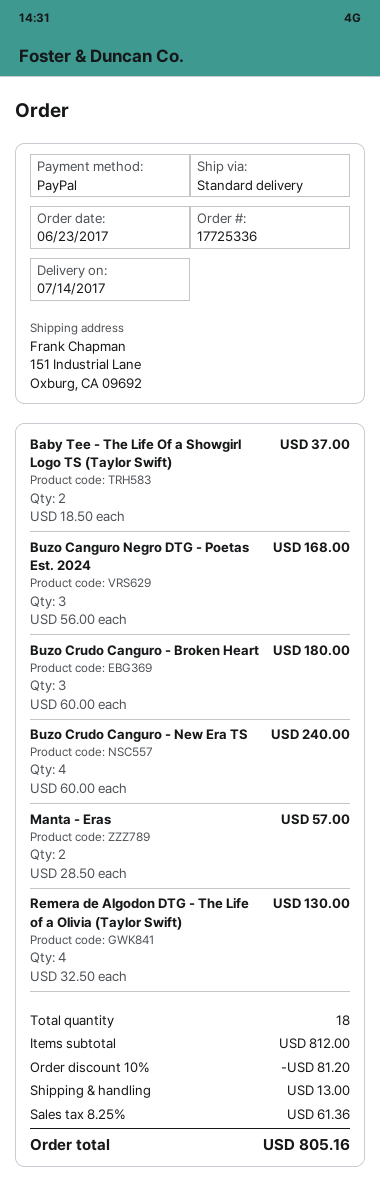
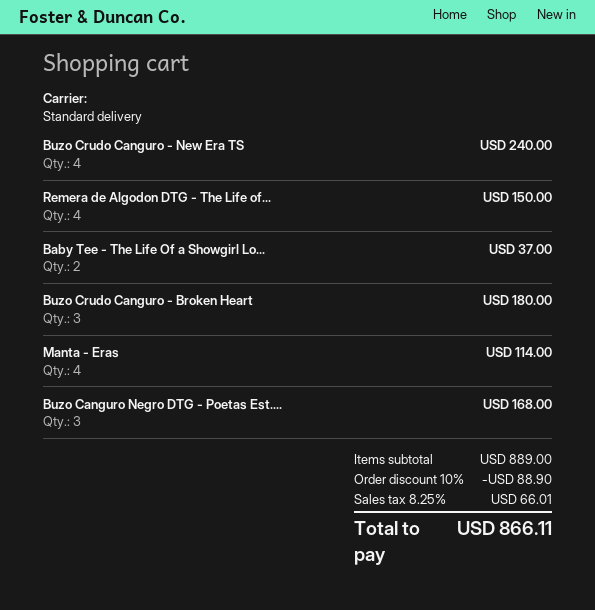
Manta - Eras: 2 for 57.00 -> 4 for 114.00
Remera de Algodon DTG - The Life of a Olivia (Taylor Swift): 4 for 130.00 -> 4 for 150.00
subtotal: 812.00 -> 889.00
discount: 10% = 81.20 -> 10% = 88.90
shipping: 13.00 -> none
tax: 8.25% = 61.36 -> 8.25% = 66.01
total: 805.16 -> 866.11

